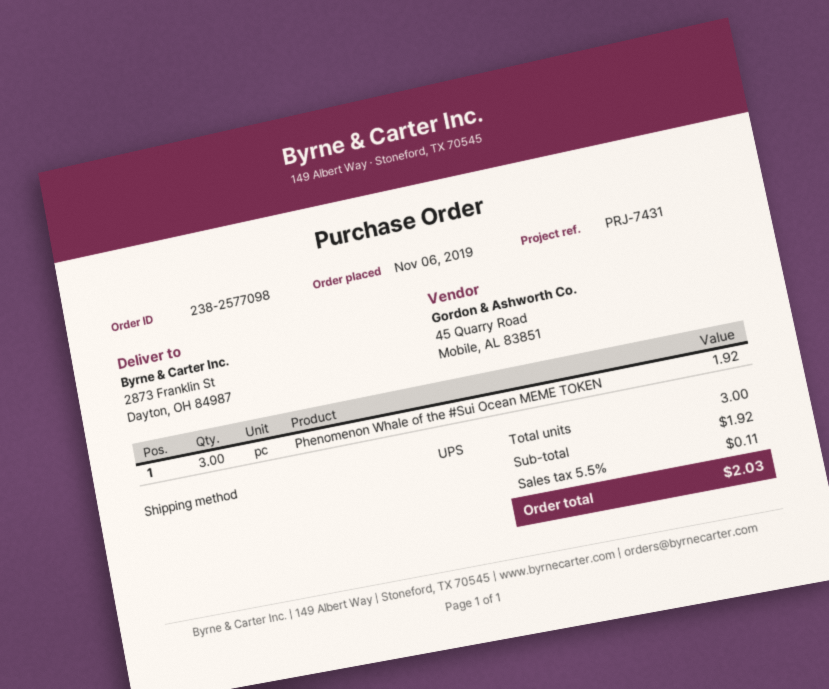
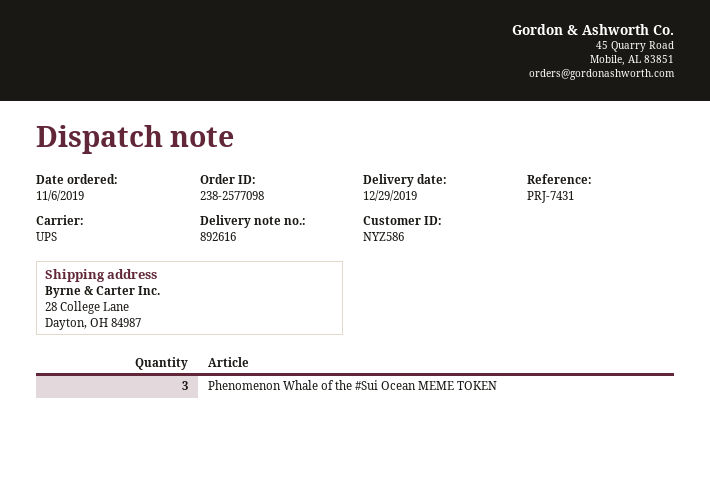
ship to: 2873 Franklin St, Dayton, OH 84987 -> 28 College Lane, Dayton, OH 84987

